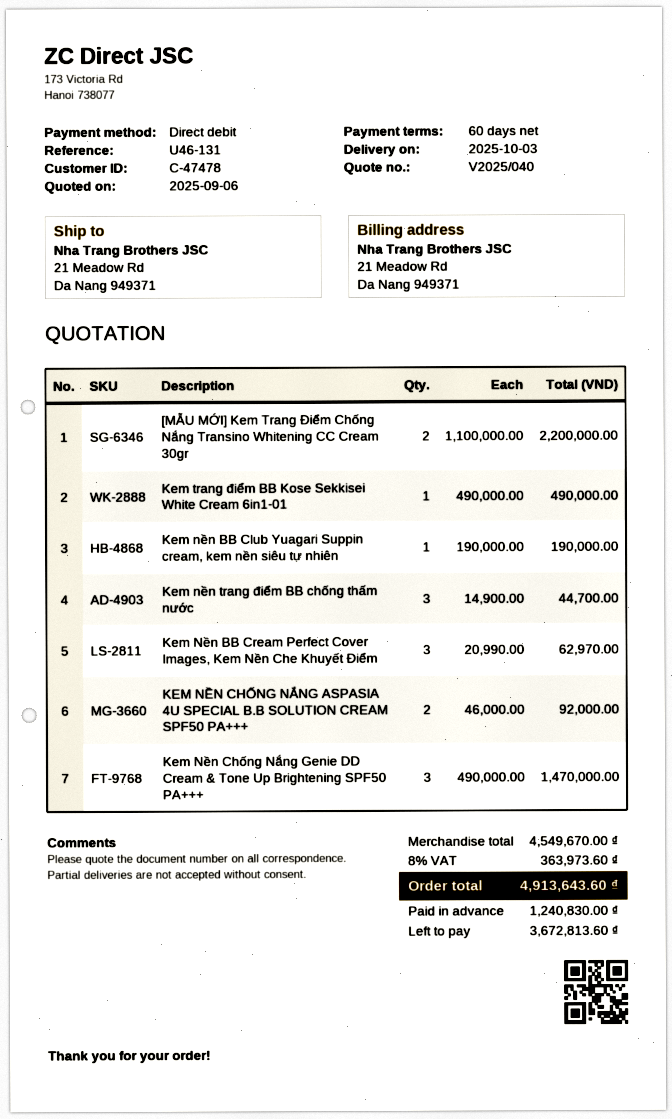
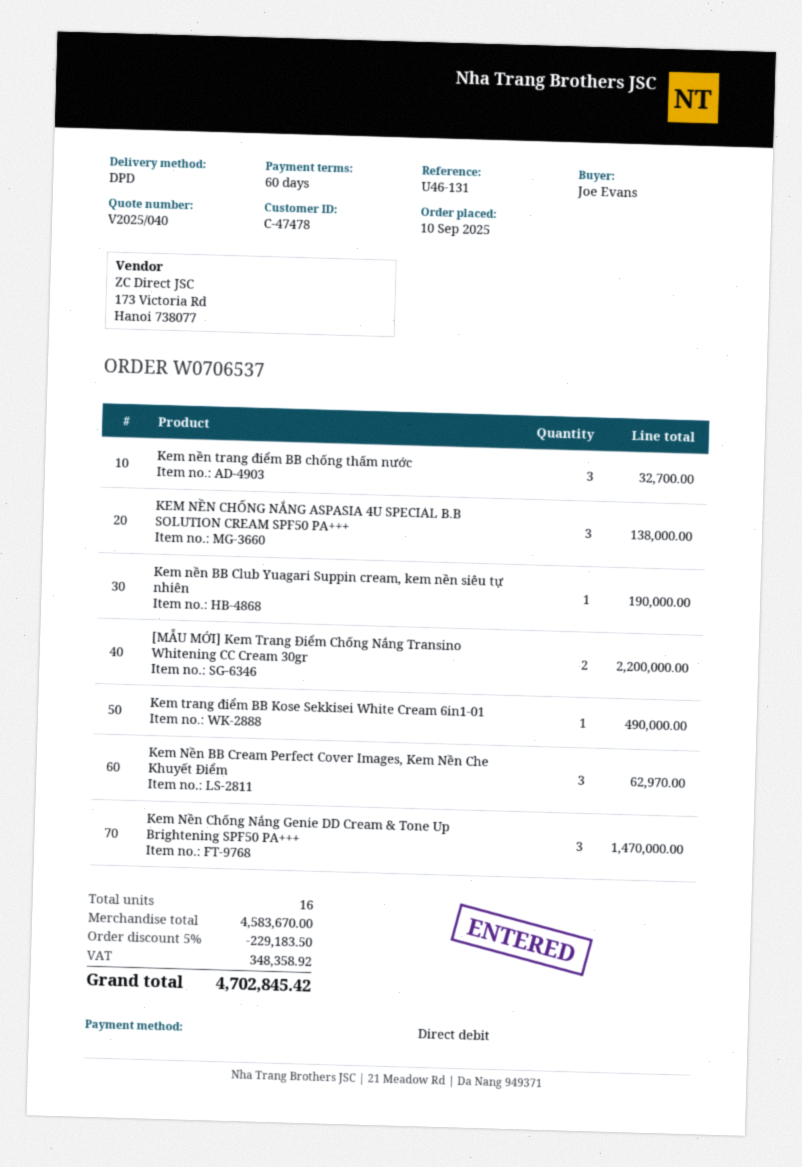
Kem nền trang điểm BB chống thấm nước: 3 for 44700.00 -> 3 for 32700.00
KEM NỀN CHỐNG NẮNG ASPASIA 4U SPECIAL B.B SOLUTION CREAM SPF50 PA+++: 2 for 92000.00 -> 3 for 138000.00
subtotal: 4549670.00 -> 4583670.00
discount: none -> 5% = 229183.50
tax: 363973.60 -> 348358.92
total: 4913643.60 -> 4702845.42

